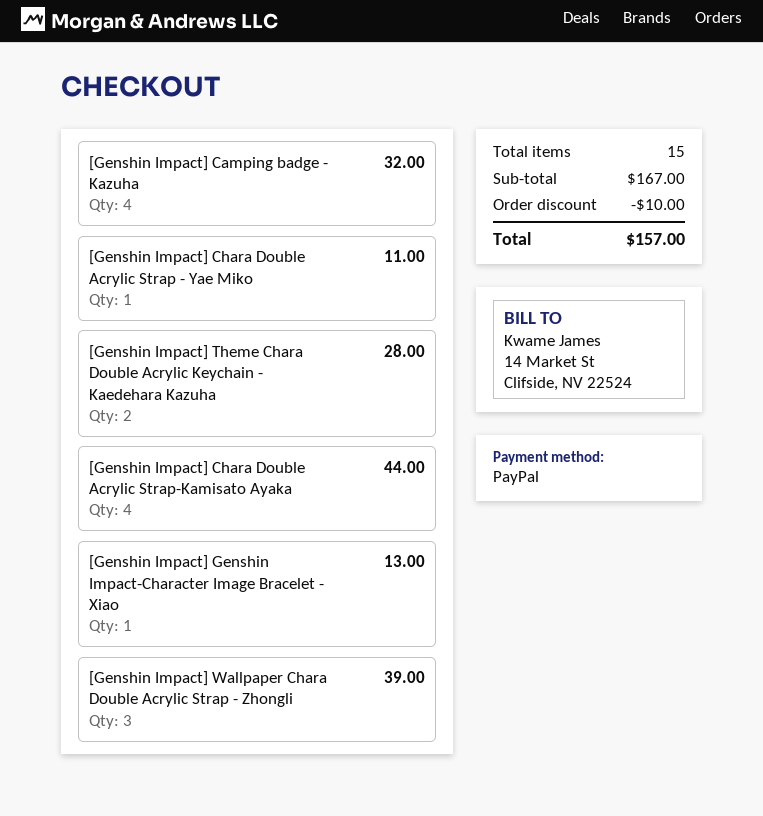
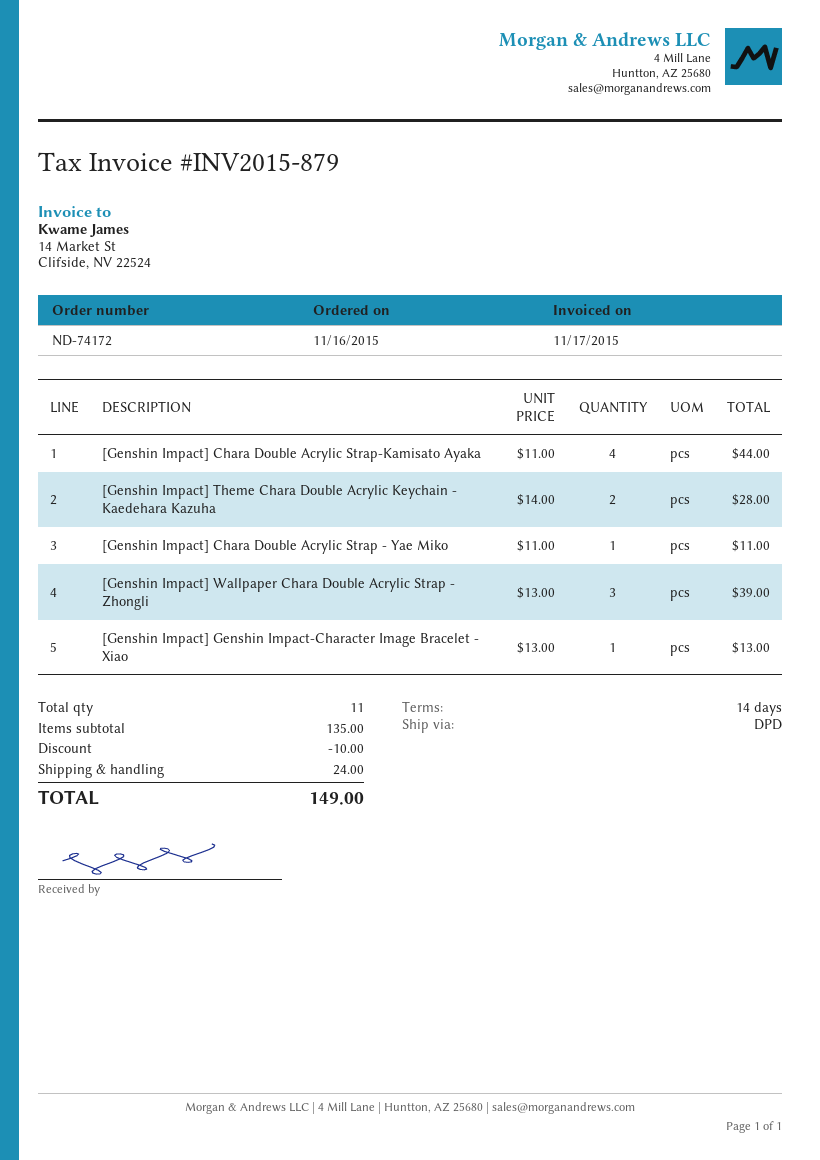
[Genshin Impact] Camping badge - Kazuha: 4 for 32.00 -> none
total quantity: 15 -> 11
subtotal: 167.00 -> 135.00
shipping: none -> 24.00
total: 157.00 -> 149.00

